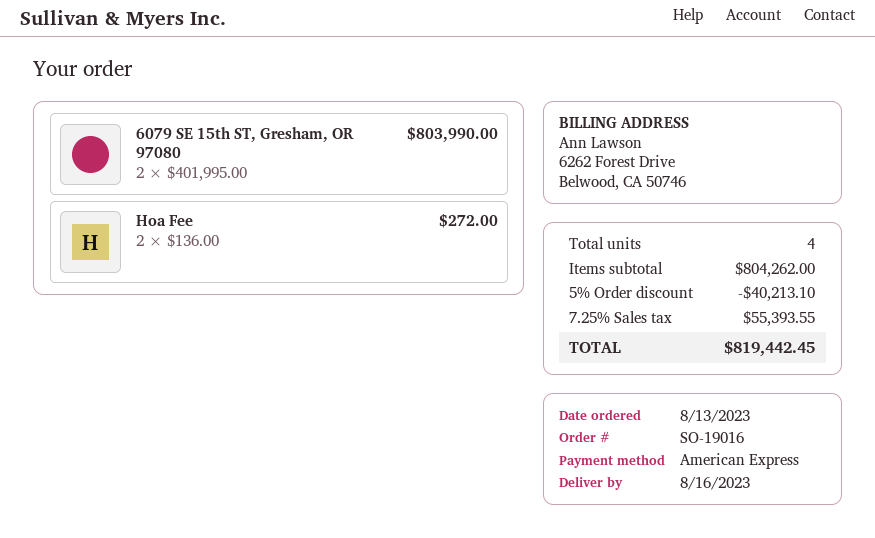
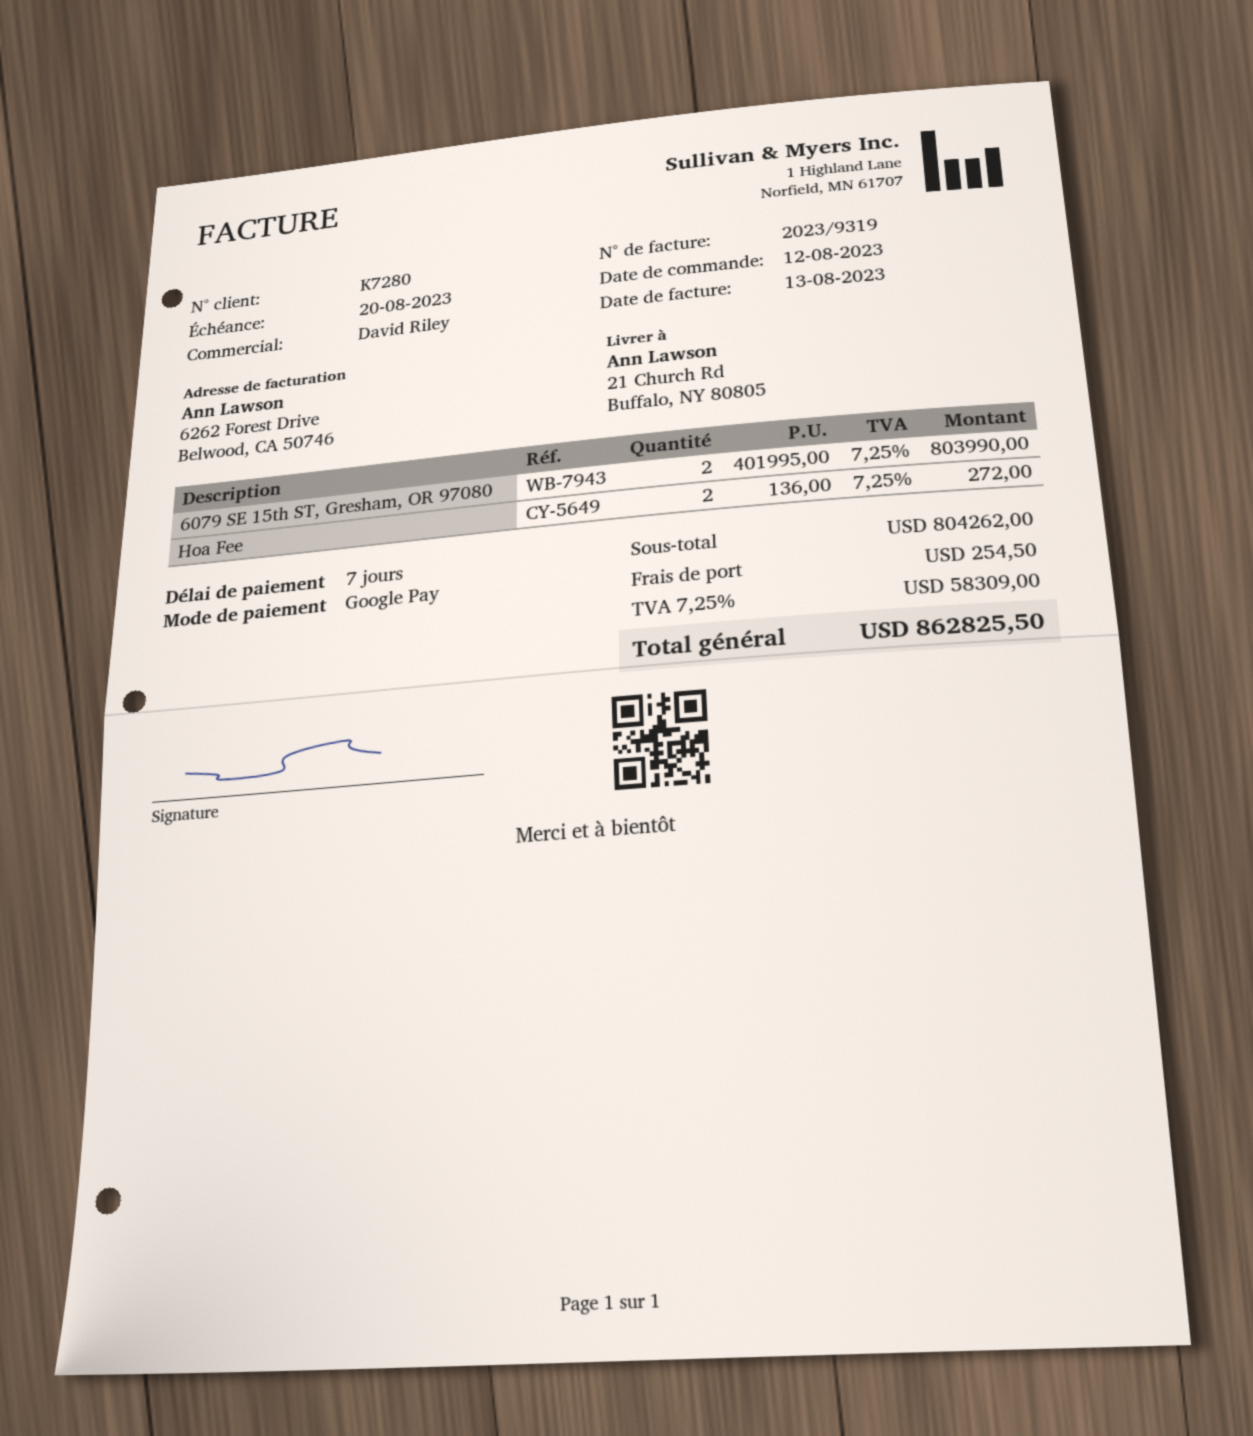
order date: 2023-08-13 -> 2023-08-12
payment method: American Express -> Google Pay
discount: 5% = 40213.10 -> none
shipping: none -> 254.50
tax: 7.25% = 55393.55 -> 7.25% = 58309.00
total: 819442.45 -> 862825.50

